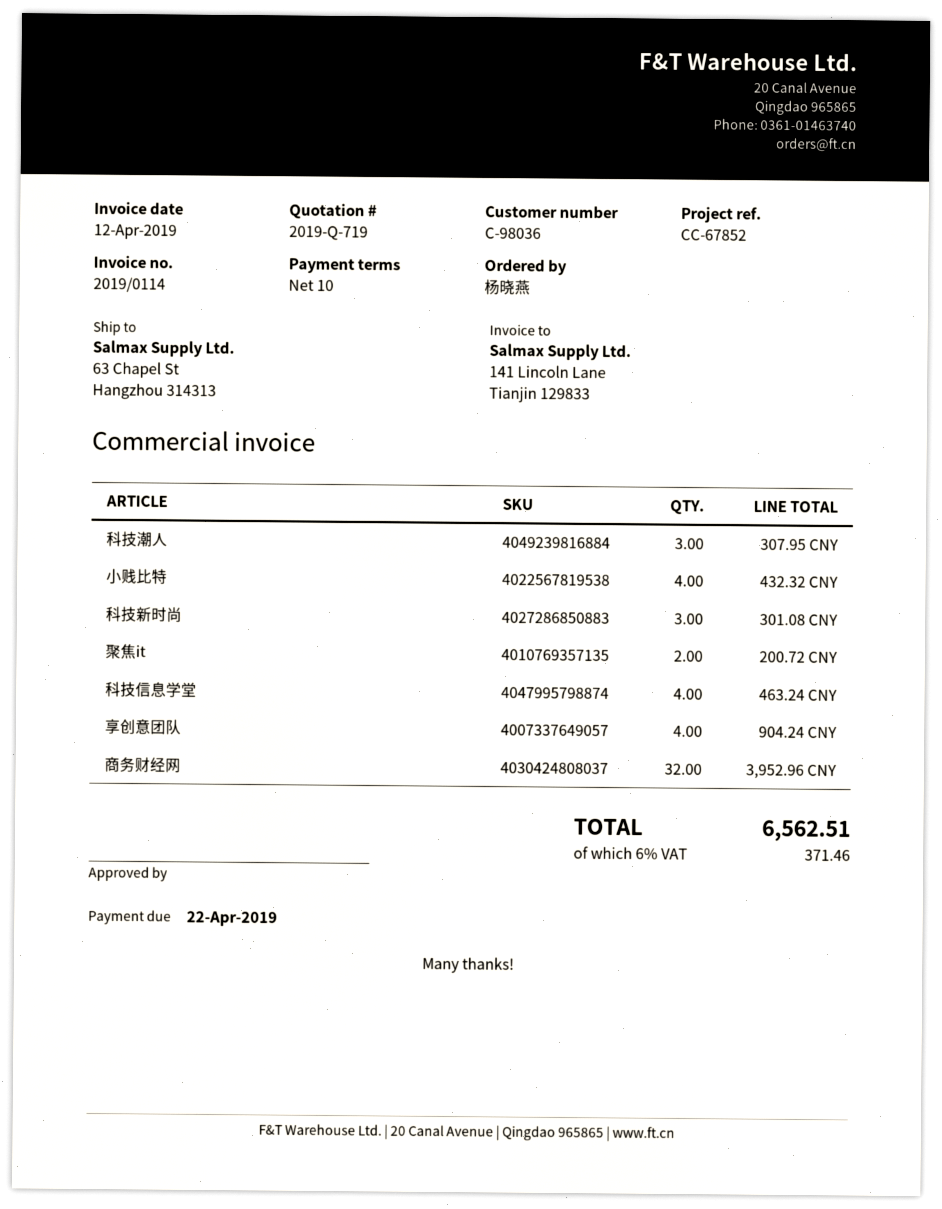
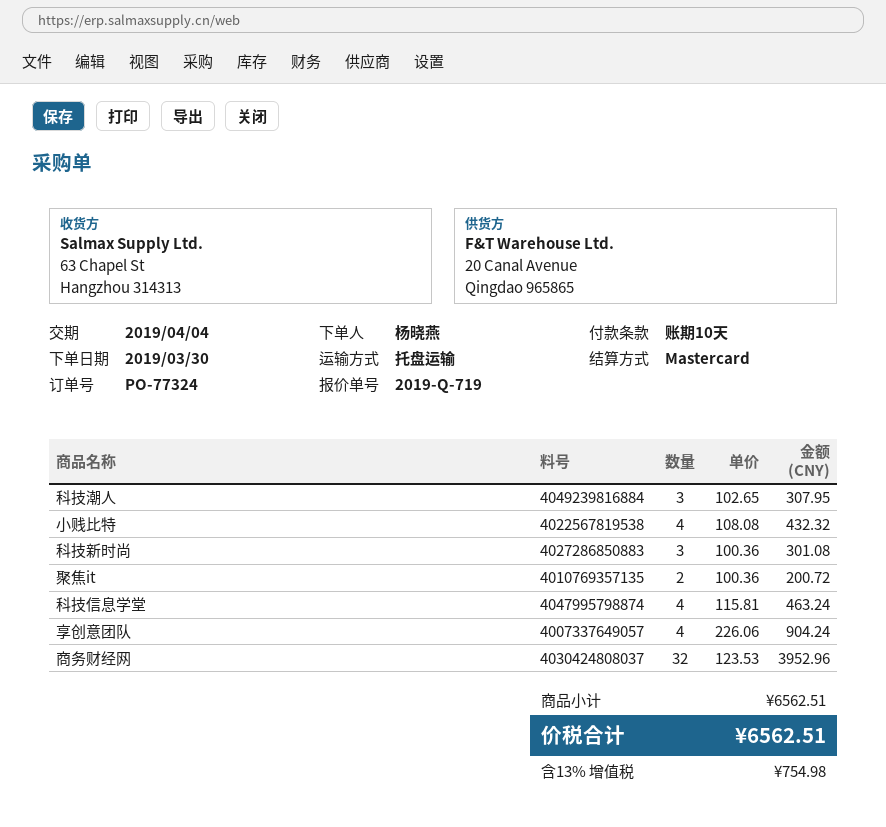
tax: 6% = 371.46 -> 13% = 754.98

